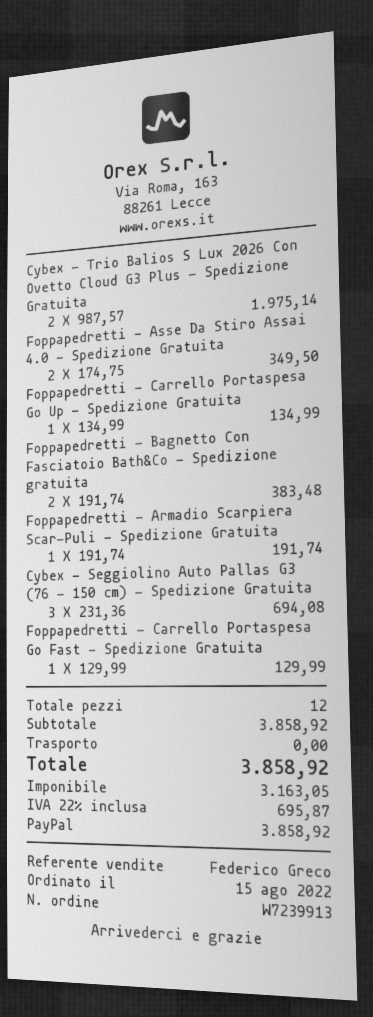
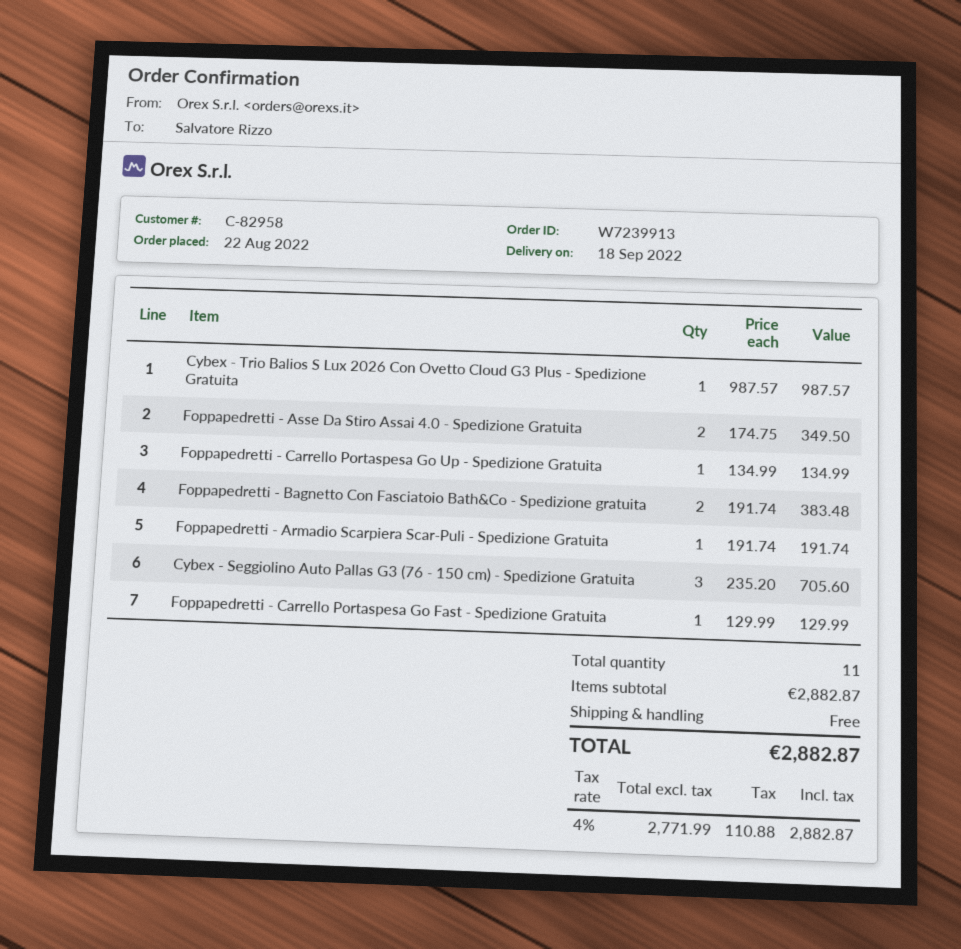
order date: 2022-08-15 -> 2022-08-22
Cybex - Trio Balios S Lux 2026 Con Ovetto Cloud G3 Plus - Spedizione Gratuita: 2 x 987.57 = 1975.14 -> 1 x 987.57 = 987.57
Cybex - Seggiolino Auto Pallas G3 (76 - 150 cm) - Spedizione Gratuita: 3 x 231.36 = 694.08 -> 3 x 235.20 = 705.60
total quantity: 12 -> 11
subtotal: 3858.92 -> 2882.87
net: 3163.05 -> 2771.99
tax: 22% = 695.87 -> 4% = 110.88
total: 3858.92 -> 2882.87

